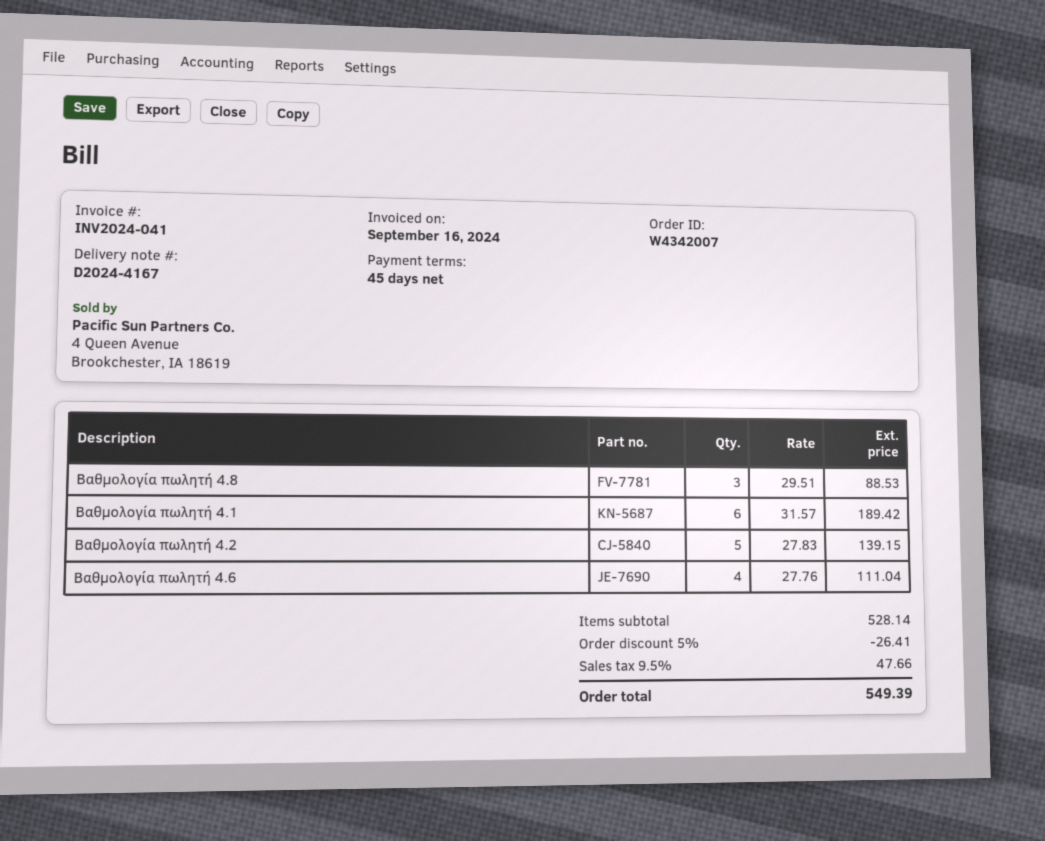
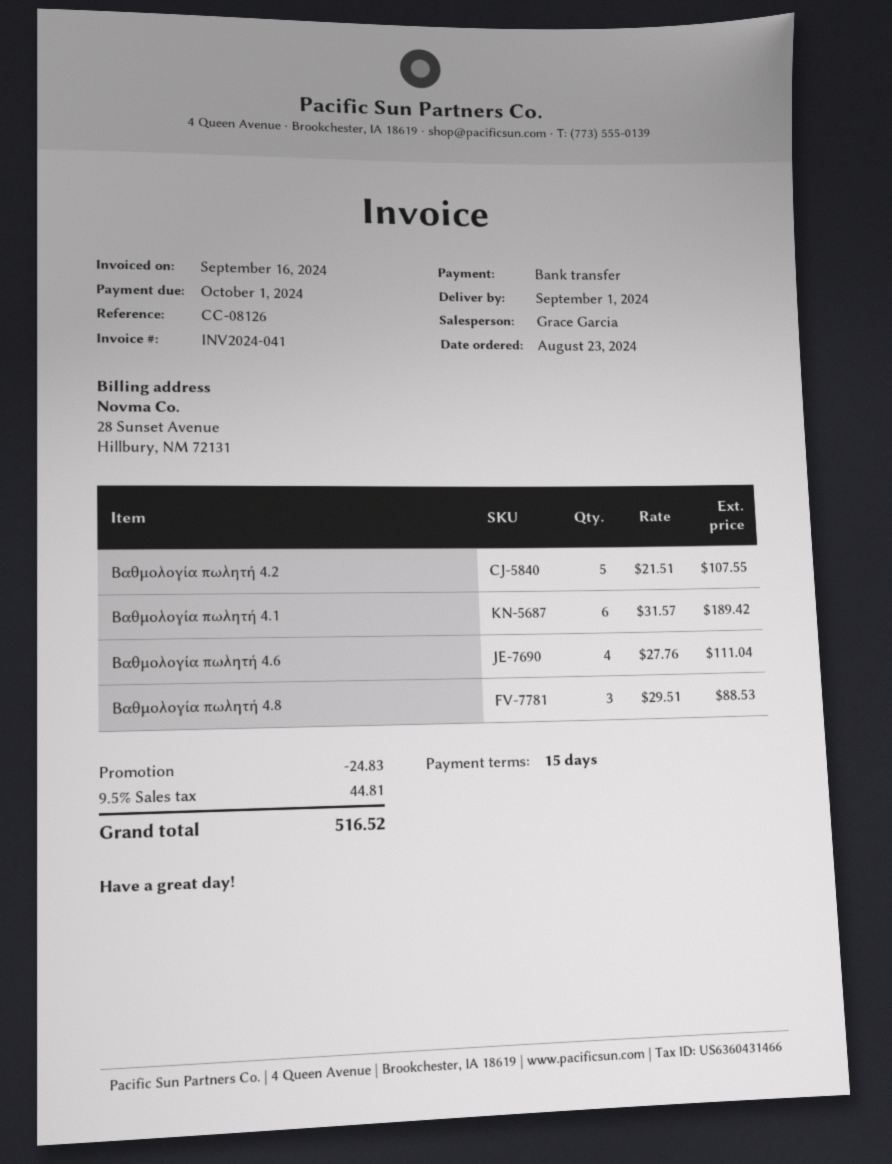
payment terms: 45 days -> 15 days
Βαθμολογία πωλητή 4.2: 5 x 27.83 = 139.15 -> 5 x 21.51 = 107.55
discount: 26.41 -> 24.83
tax: 9.5% = 47.66 -> 9.5% = 44.81
total: 549.39 -> 516.52

